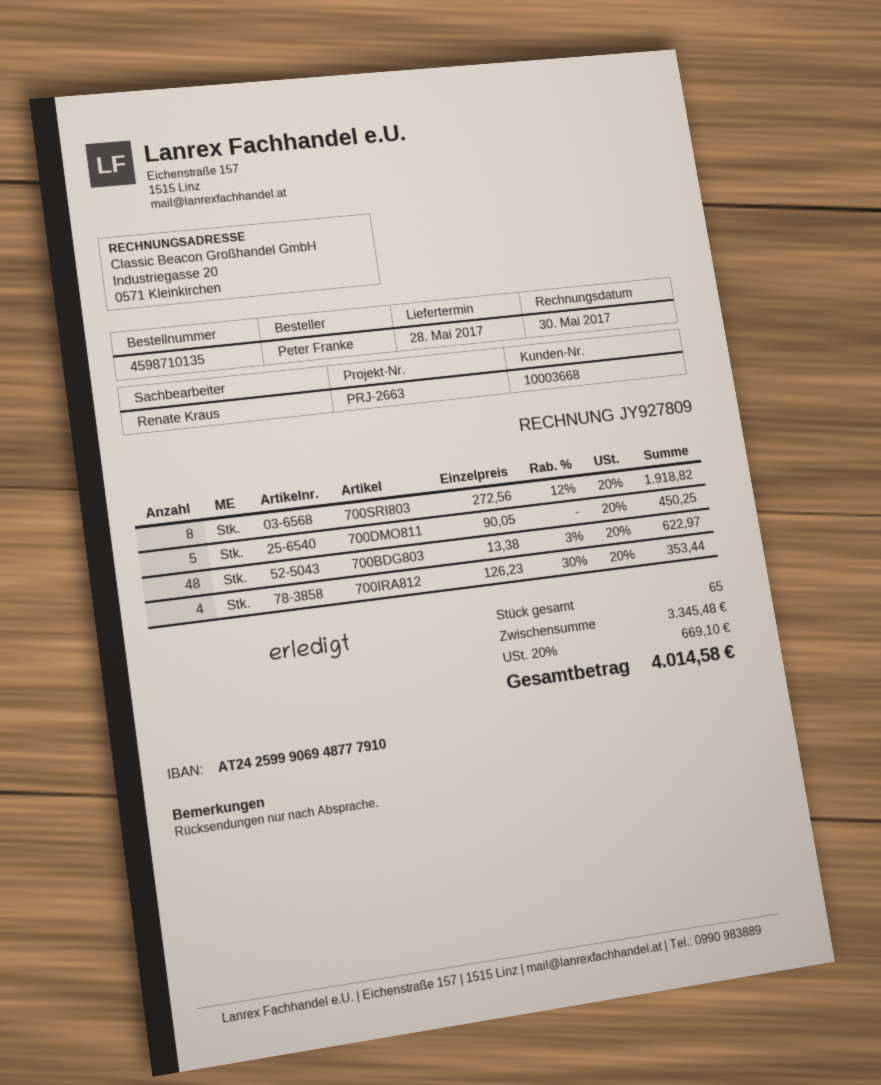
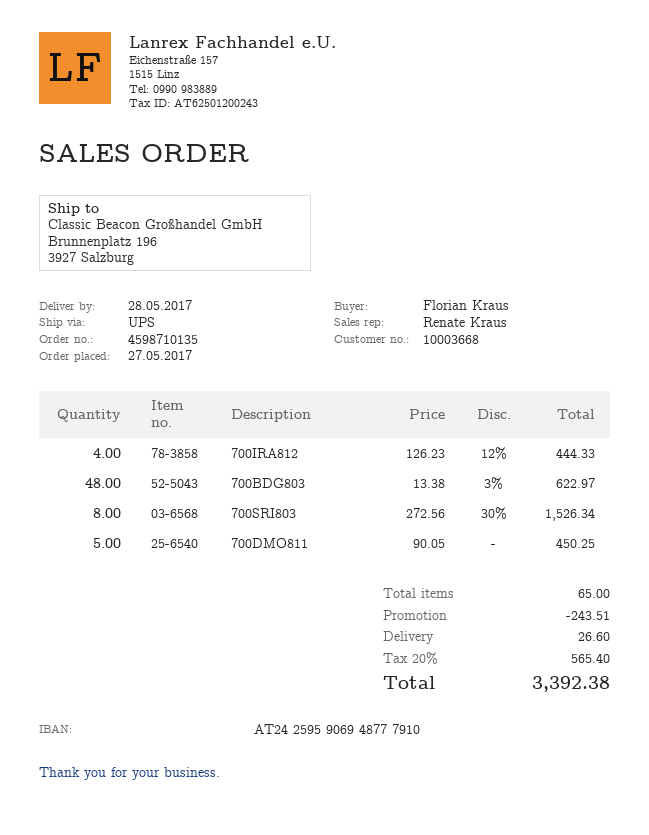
ordered by: Peter Franke -> Florian Kraus
bank account: AT242599906948777910 -> AT242595906948777910
700SRI803: 8 x 272.56 - 12% = 1918.82 -> 8 x 272.56 - 30% = 1526.34
700IRA812: 4 x 126.23 - 30% = 353.44 -> 4 x 126.23 - 12% = 444.33
discount: none -> 243.51
shipping: none -> 26.60
tax: 20% = 669.10 -> 20% = 565.40
total: 4014.58 -> 3392.38

